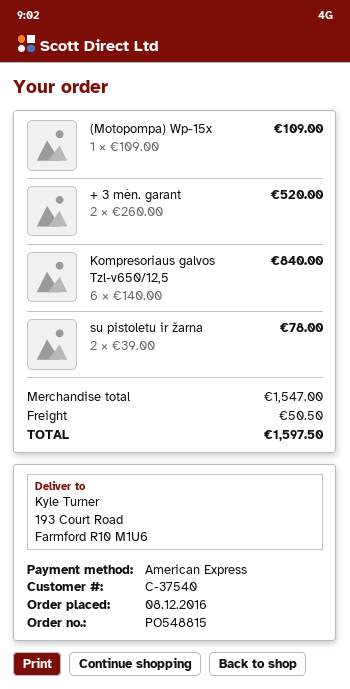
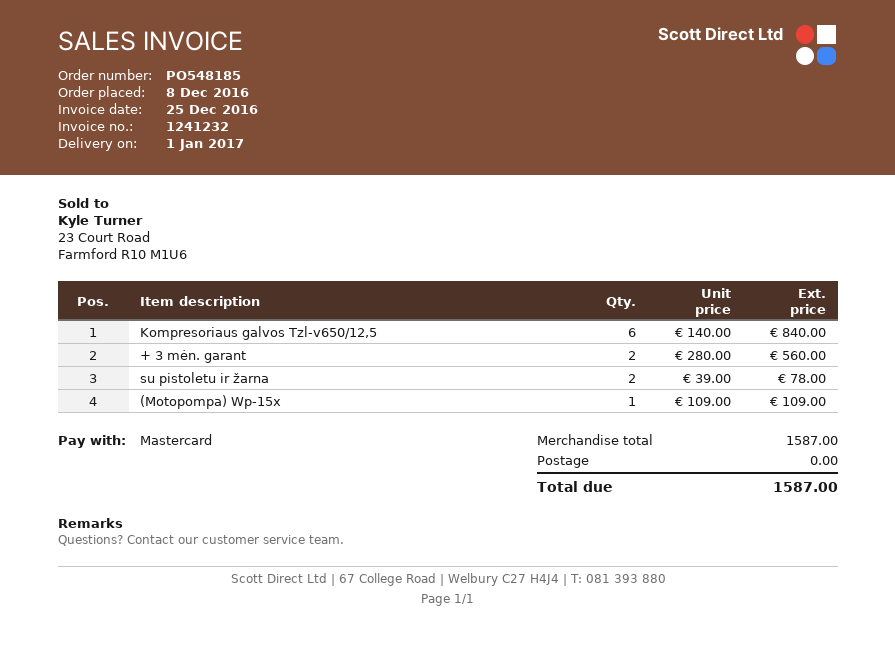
order number: PO548815 -> PO548185
payment method: American Express -> Mastercard
+ 3 mėn. garant: 2 x 260.00 = 520.00 -> 2 x 280.00 = 560.00
subtotal: 1547.00 -> 1587.00
shipping: 50.50 -> 0.00
total: 1597.50 -> 1587.00

